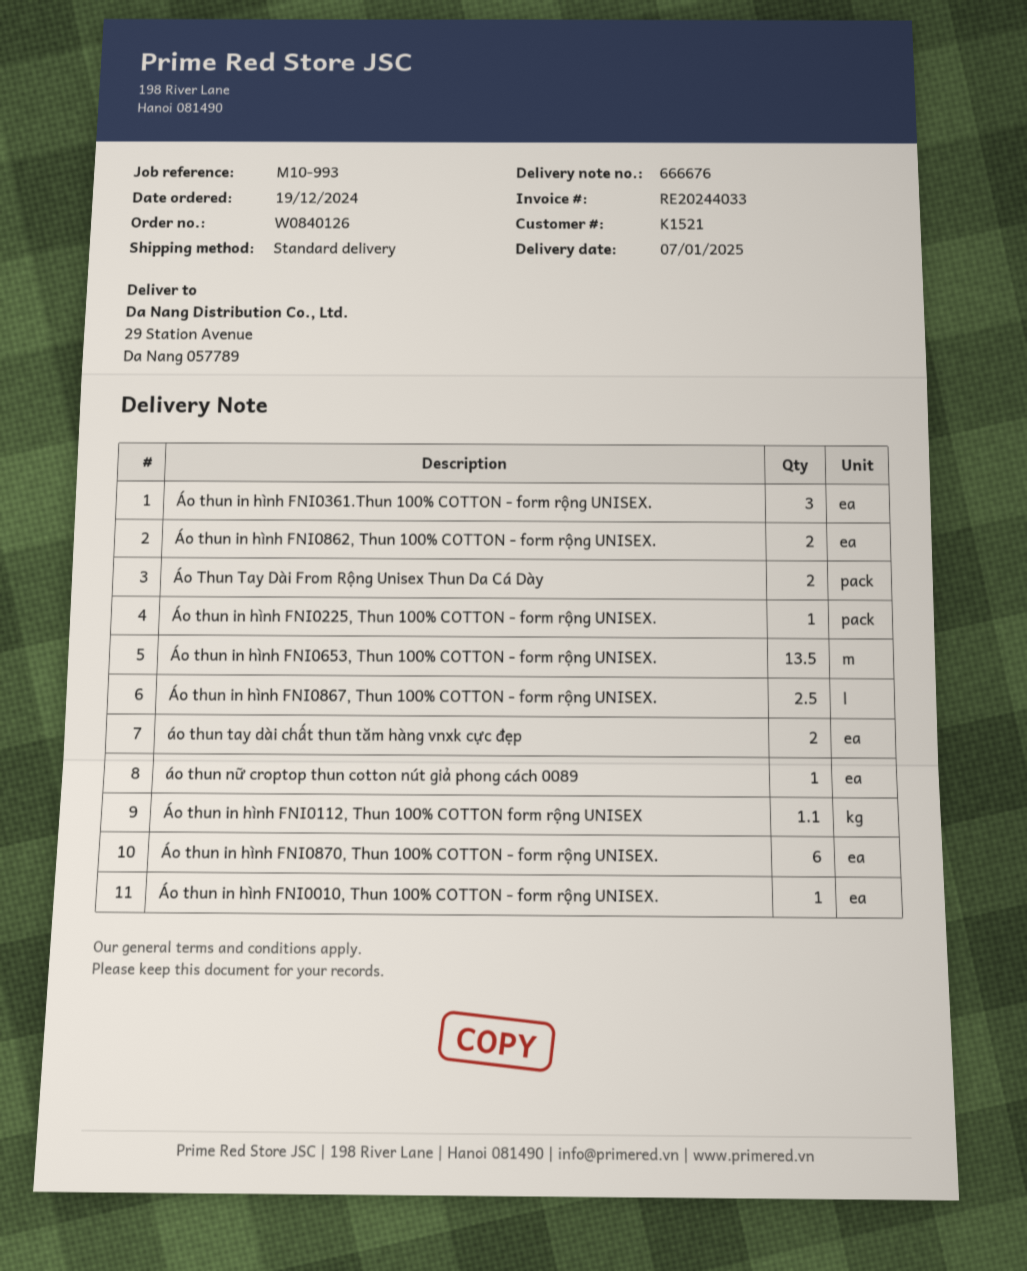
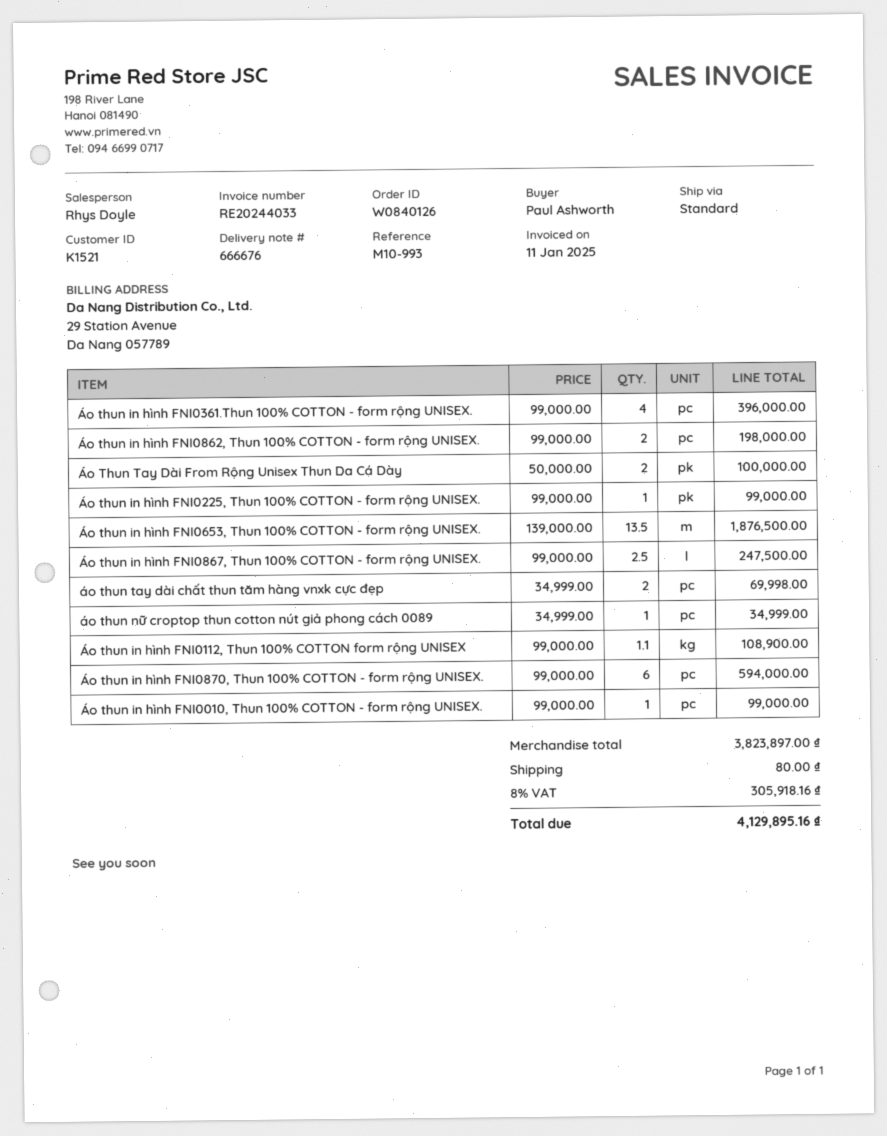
Áo thun in hình FNI0361.Thun 100% COTTON - form rộng UNISEX.: 3 -> 4

